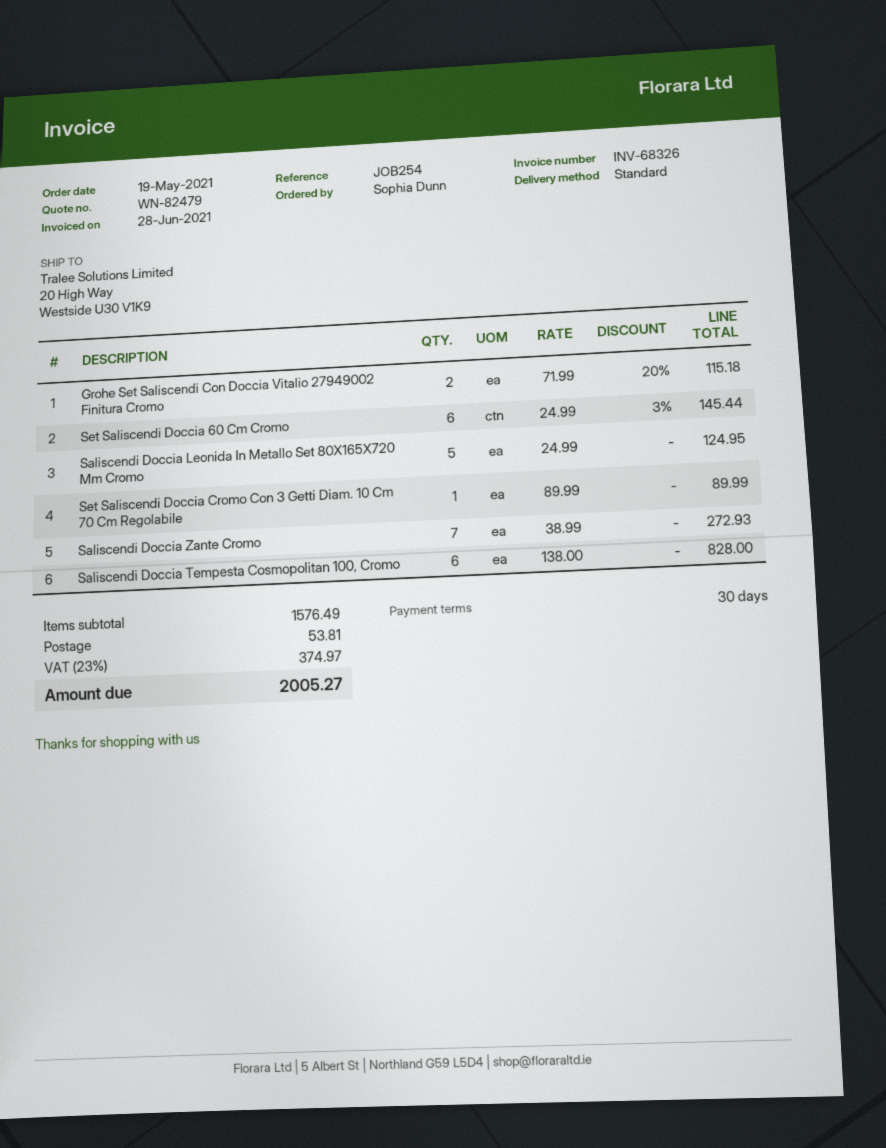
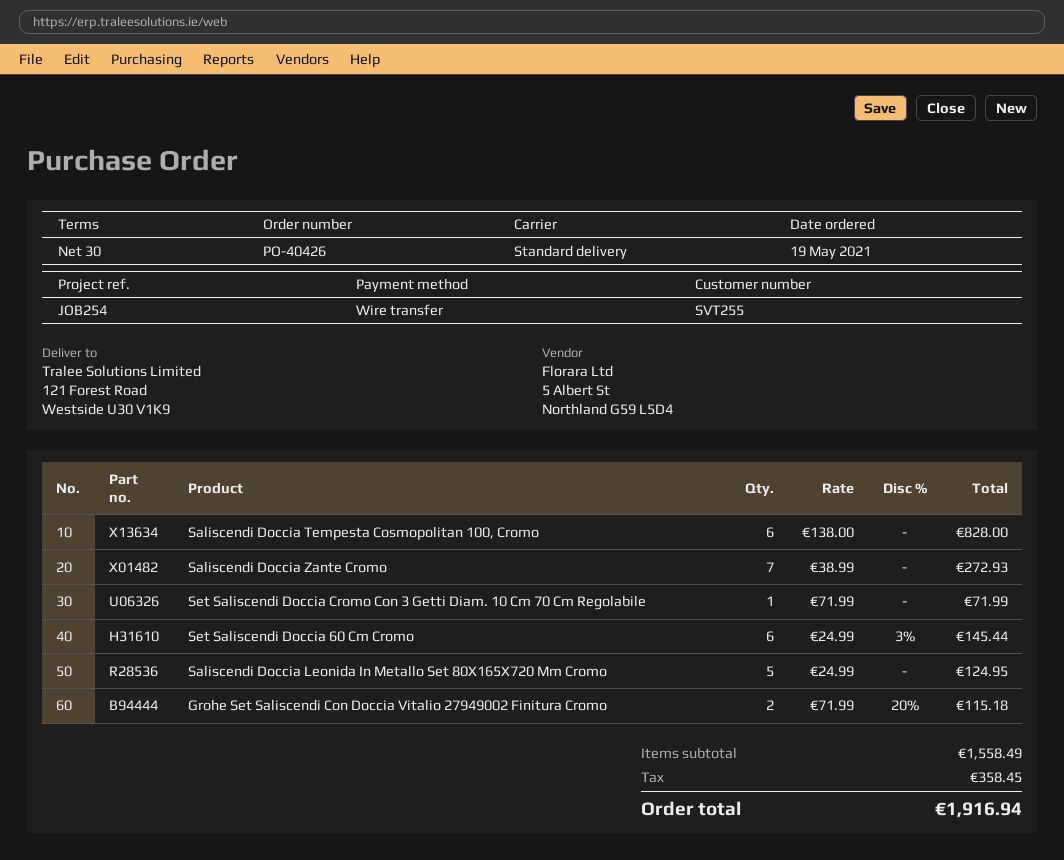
ship to: 20 High Way, Westside U30 V1K9 -> 121 Forest Road, Westside U30 V1K9
Set Saliscendi Doccia Cromo Con 3 Getti Diam. 10 Cm 70 Cm Regolabile: 1 x 89.99 = 89.99 -> 1 x 71.99 = 71.99
subtotal: 1576.49 -> 1558.49
shipping: 53.81 -> none
tax: 374.97 -> 358.45
total: 2005.27 -> 1916.94

